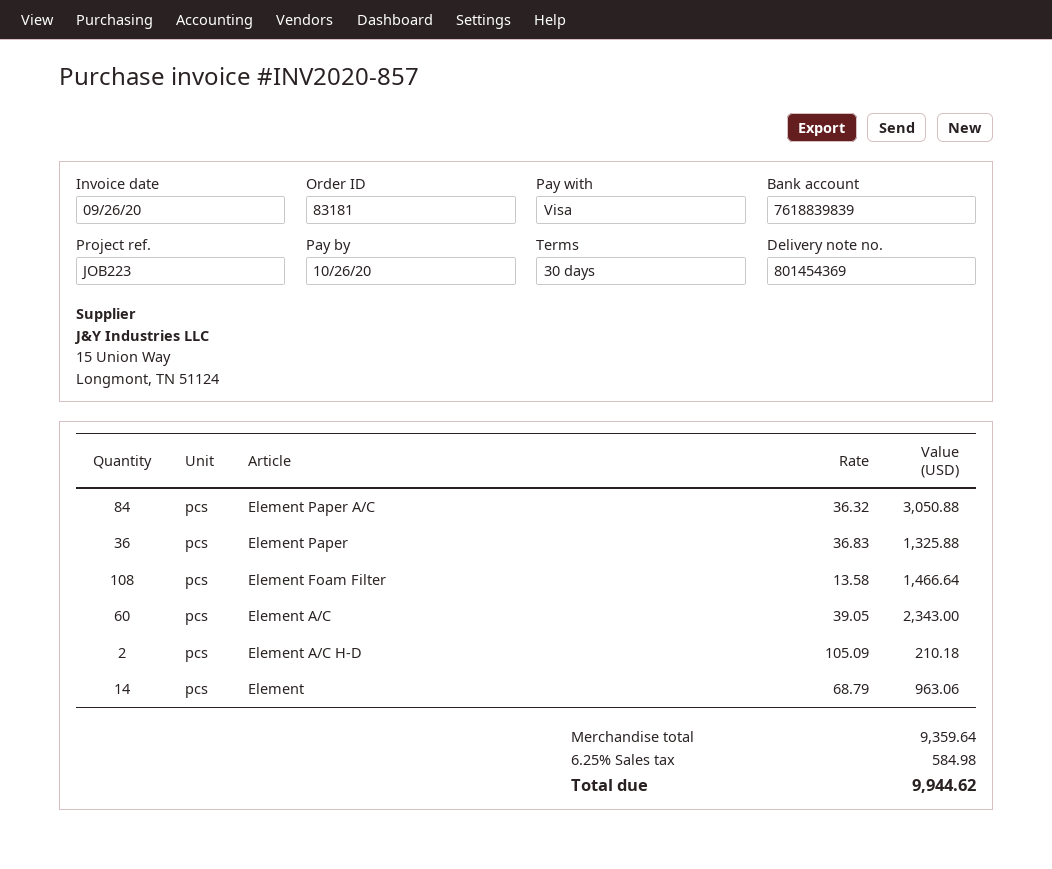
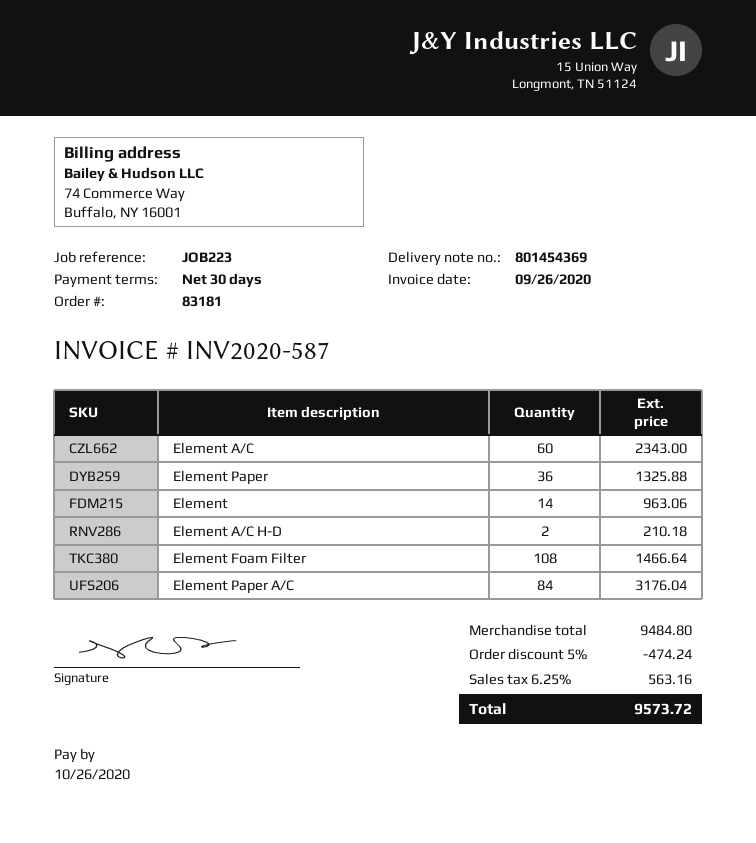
invoice number: INV2020-857 -> INV2020-587
Element Paper A/C: 84 for 3050.88 -> 84 for 3176.04
subtotal: 9359.64 -> 9484.80
discount: none -> 5% = 474.24
tax: 6.25% = 584.98 -> 6.25% = 563.16
total: 9944.62 -> 9573.72

